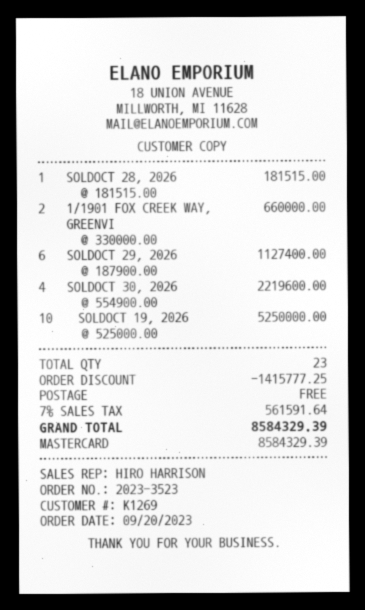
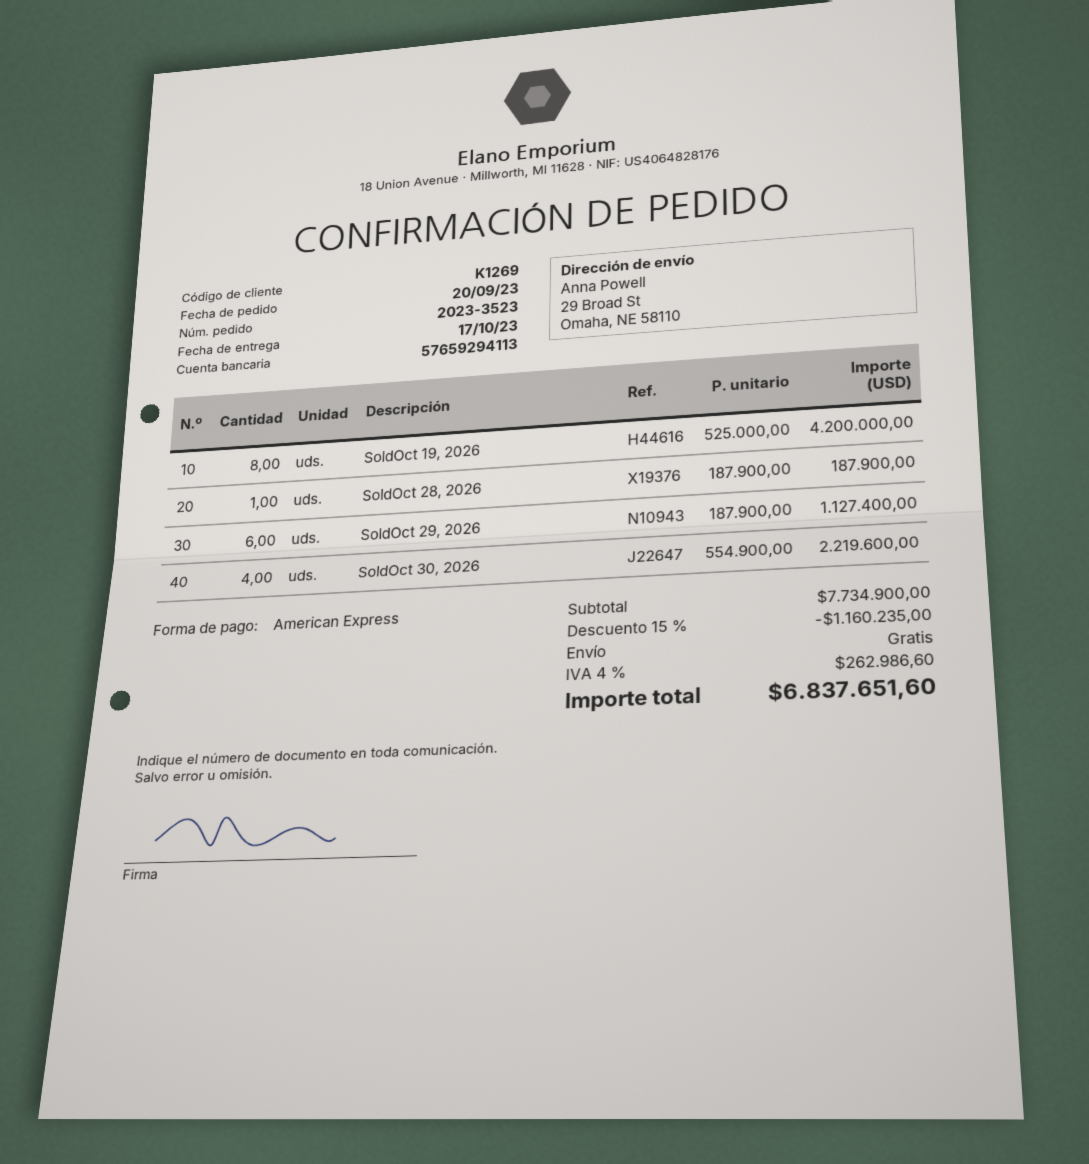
payment method: Mastercard -> American Express
SOLDOCT 28, 2026: 1 x 181515.00 = 181515.00 -> 1 x 187900.00 = 187900.00
1/1901 FOX CREEK WAY, GREENVI: 2 x 330000.00 = 660000.00 -> none
SOLDOCT 19, 2026: 10 x 525000.00 = 5250000.00 -> 8 x 525000.00 = 4200000.00
discount: 1415777.25 -> 1160235.00
tax: 7% = 561591.64 -> 4% = 262986.60
total: 8584329.39 -> 6837651.60

